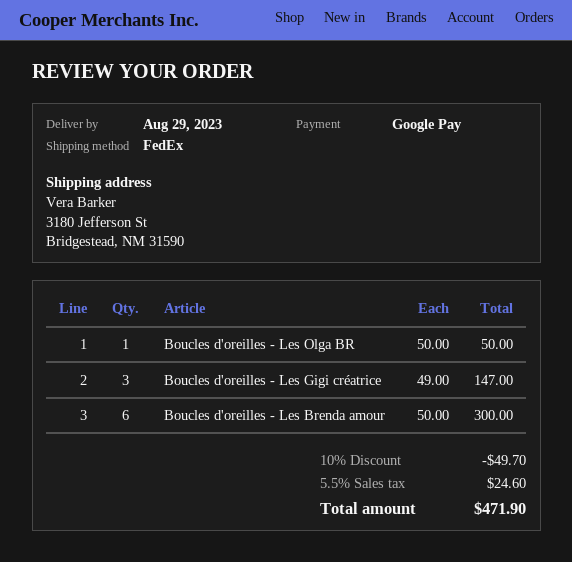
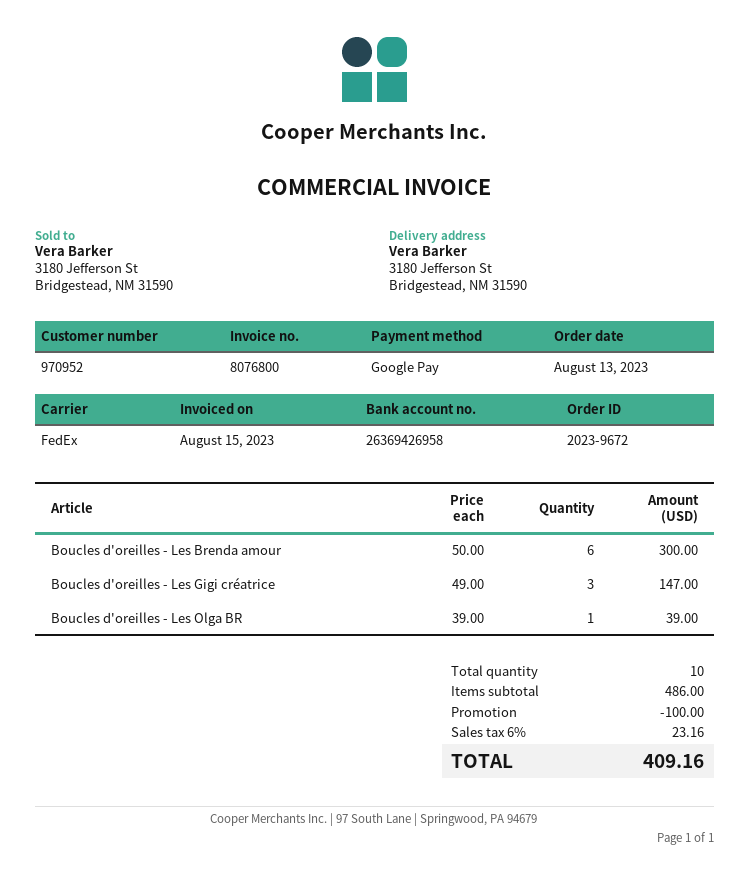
Boucles d'oreilles - Les Olga BR: 1 x 50.00 = 50.00 -> 1 x 39.00 = 39.00
discount: 49.70 -> 100.00
tax: 5.5% = 24.60 -> 6% = 23.16
total: 471.90 -> 409.16

